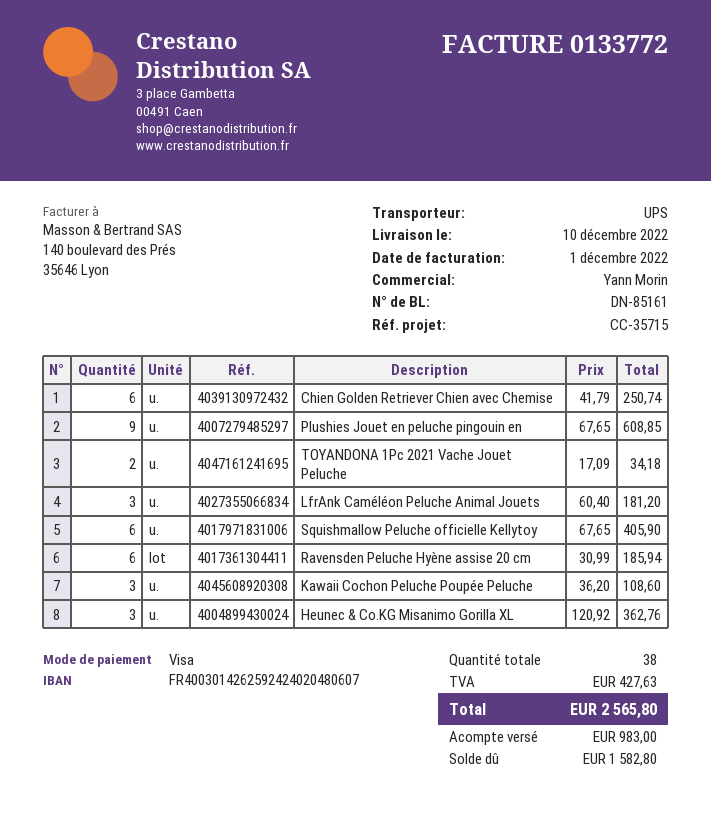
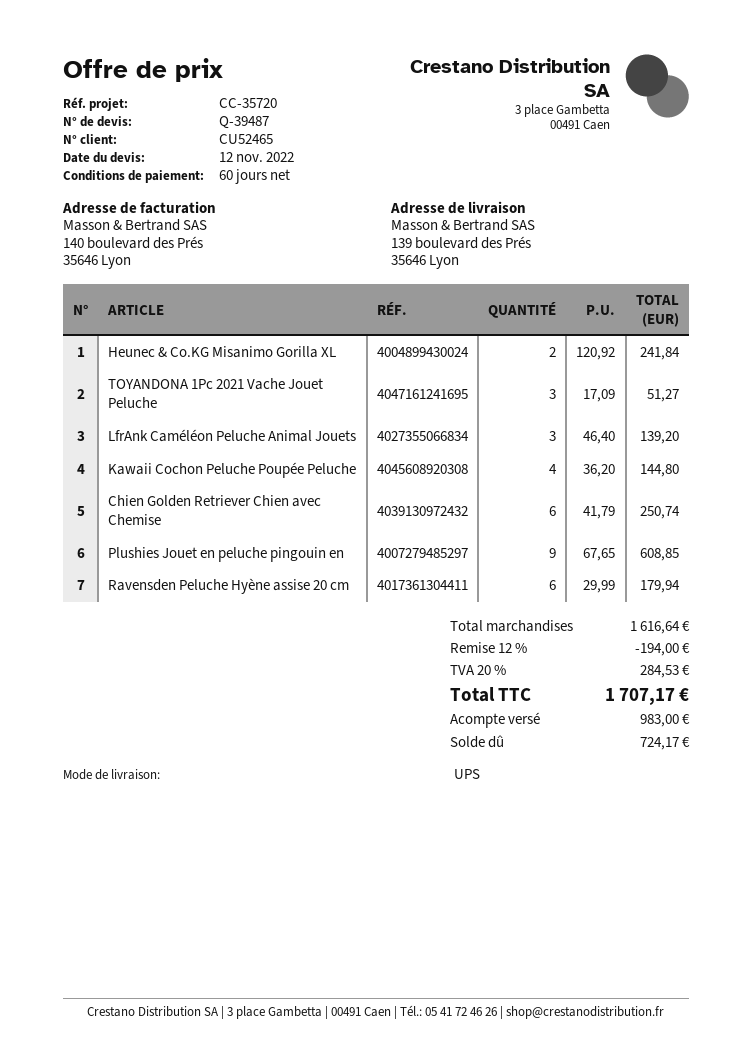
reference: CC-35715 -> CC-35720
TOYANDONA 1Pc 2021 Vache Jouet Peluche: 2 x 17.09 = 34.18 -> 3 x 17.09 = 51.27
LfrAnk Caméléon Peluche Animal Jouets: 3 x 60.40 = 181.20 -> 3 x 46.40 = 139.20
Squishmallow Peluche officielle Kellytoy: 6 x 67.65 = 405.90 -> none
Ravensden Peluche Hyène assise 20 cm: 6 x 30.99 = 185.94 -> 6 x 29.99 = 179.94
Kawaii Cochon Peluche Poupée Peluche: 3 x 36.20 = 108.60 -> 4 x 36.20 = 144.80
Heunec & Co.KG Misanimo Gorilla XL: 3 x 120.92 = 362.76 -> 2 x 120.92 = 241.84
discount: none -> 12% = 194.00
tax: 427.63 -> 284.53
total: 2565.80 -> 1707.17
balance: 1582.80 -> 724.17

